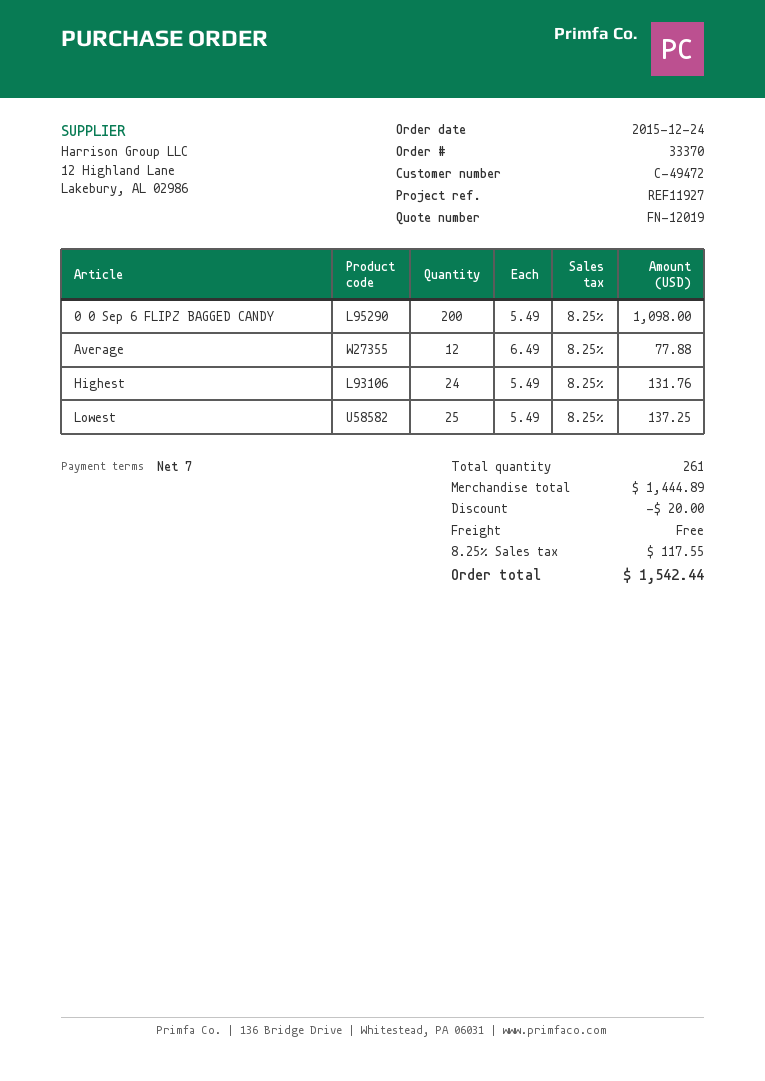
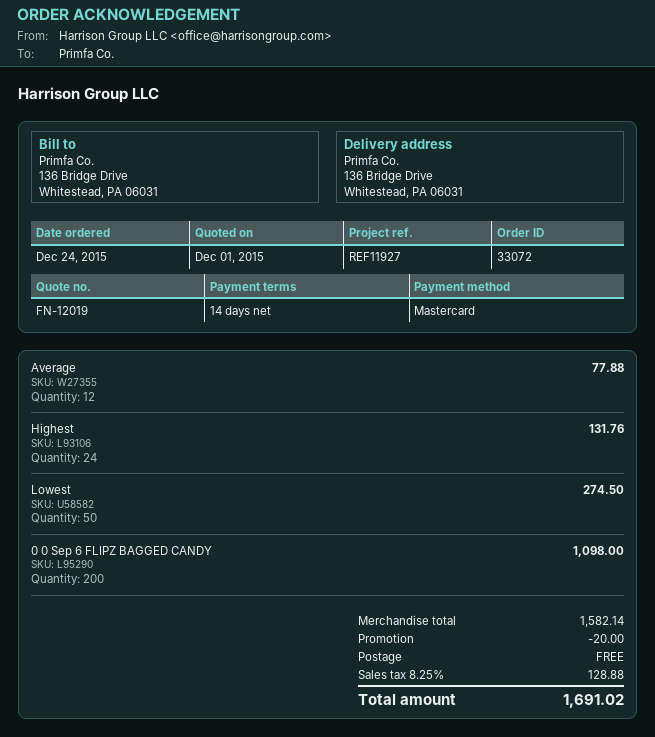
order number: 33370 -> 33072
payment terms: 7 days -> 14 days
Lowest: 25 for 137.25 -> 50 for 274.50
subtotal: 1444.89 -> 1582.14
tax: 8.25% = 117.55 -> 8.25% = 128.88
total: 1542.44 -> 1691.02

